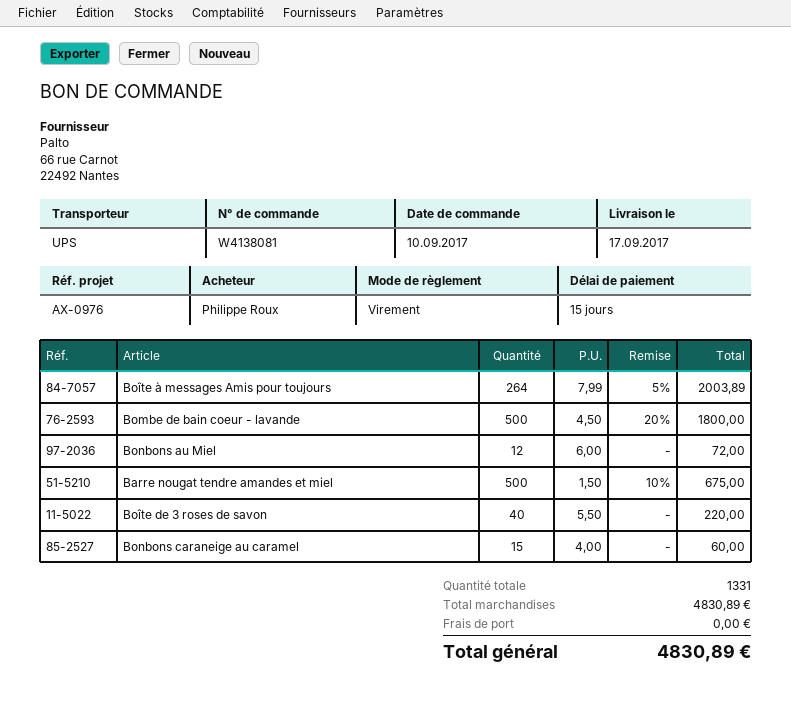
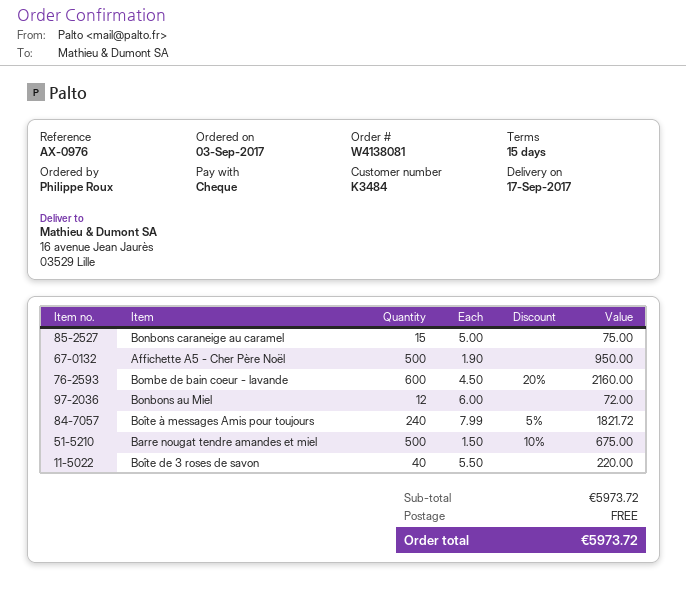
order date: 2017-09-10 -> 2017-09-03
payment method: bank transfer -> cheque
Boîte à messages Amis pour toujours: 264 x 7.99 - 5% = 2003.89 -> 240 x 7.99 - 5% = 1821.72
Bombe de bain coeur - lavande: 500 x 4.50 - 20% = 1800.00 -> 600 x 4.50 - 20% = 2160.00
Bonbons caraneige au caramel: 15 x 4.00 = 60.00 -> 15 x 5.00 = 75.00
Affichette A5 - Cher Père Noël: none -> 500 x 1.90 = 950.00
subtotal: 4830.89 -> 5973.72
total: 4830.89 -> 5973.72

